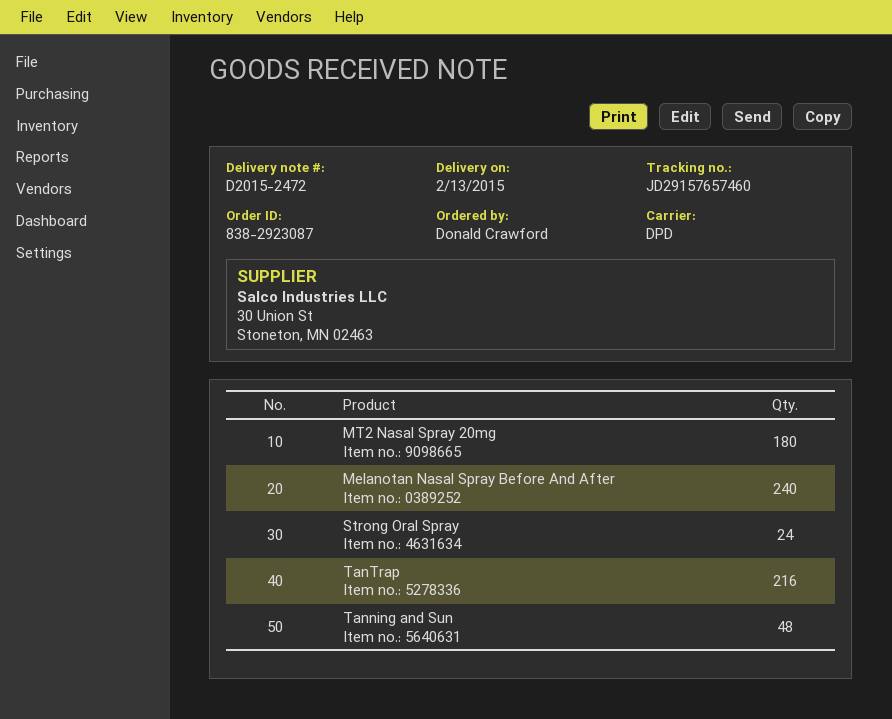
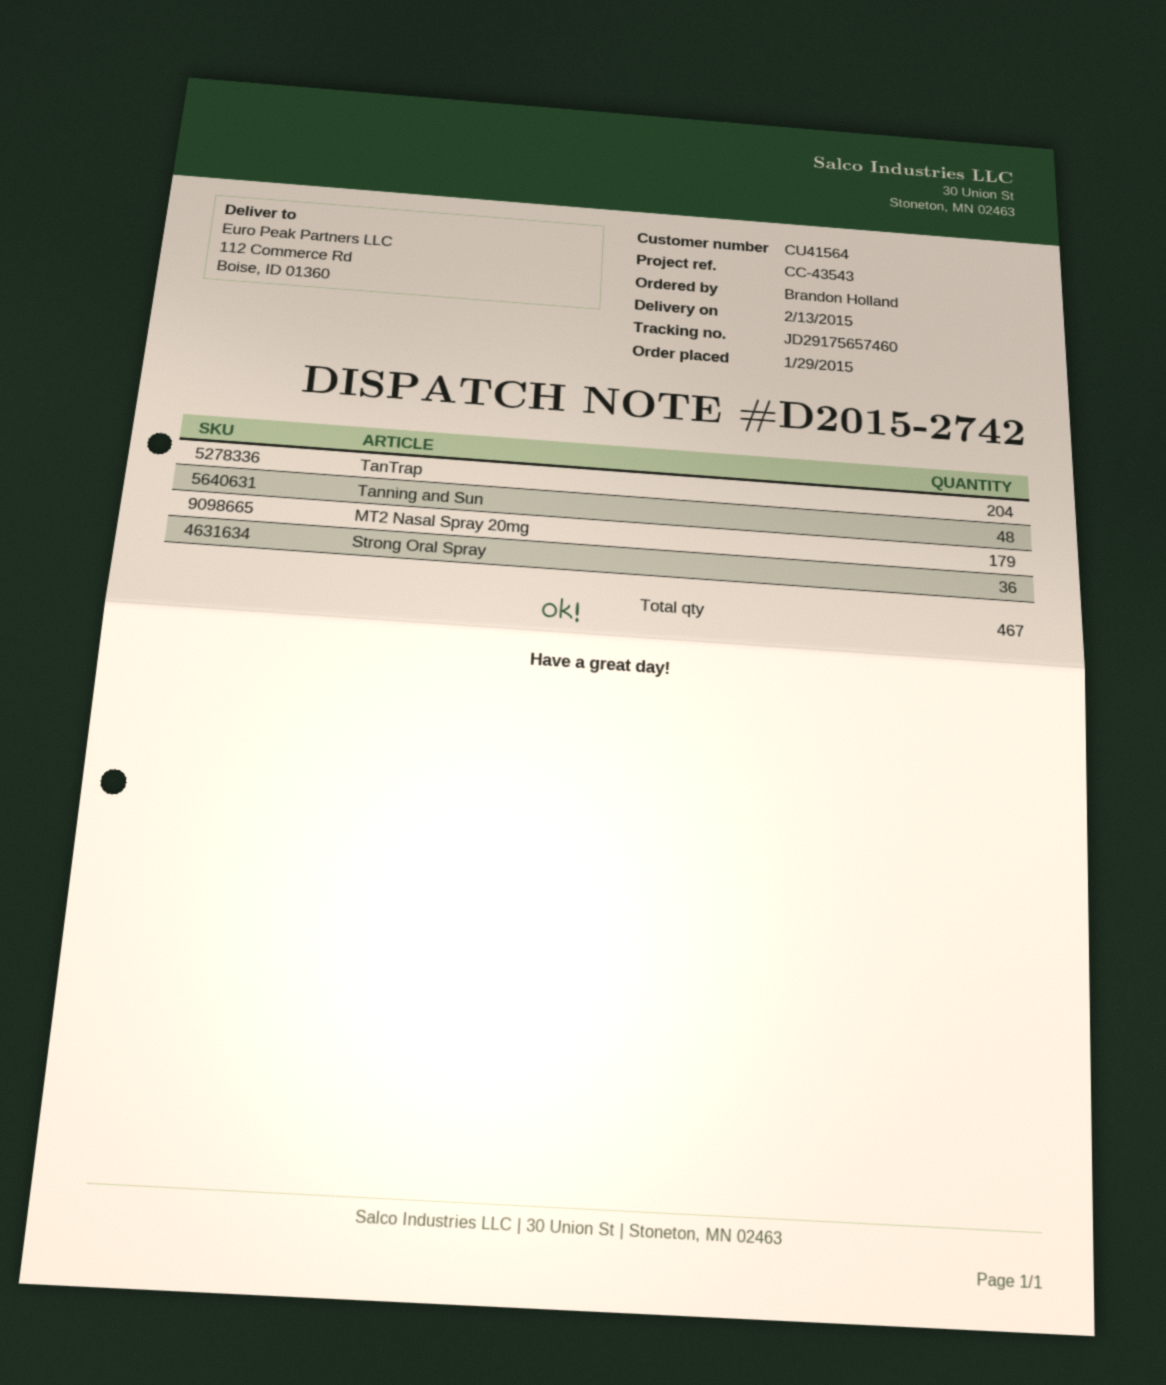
delivery note number: D2015-2472 -> D2015-2742
ordered by: Donald Crawford -> Brandon Holland
tracking number: JD29157657460 -> JD29175657460
MT2 Nasal Spray 20mg: 180 -> 179
Melanotan Nasal Spray Before And After: 240 -> none
Strong Oral Spray: 24 -> 36
TanTrap: 216 -> 204

